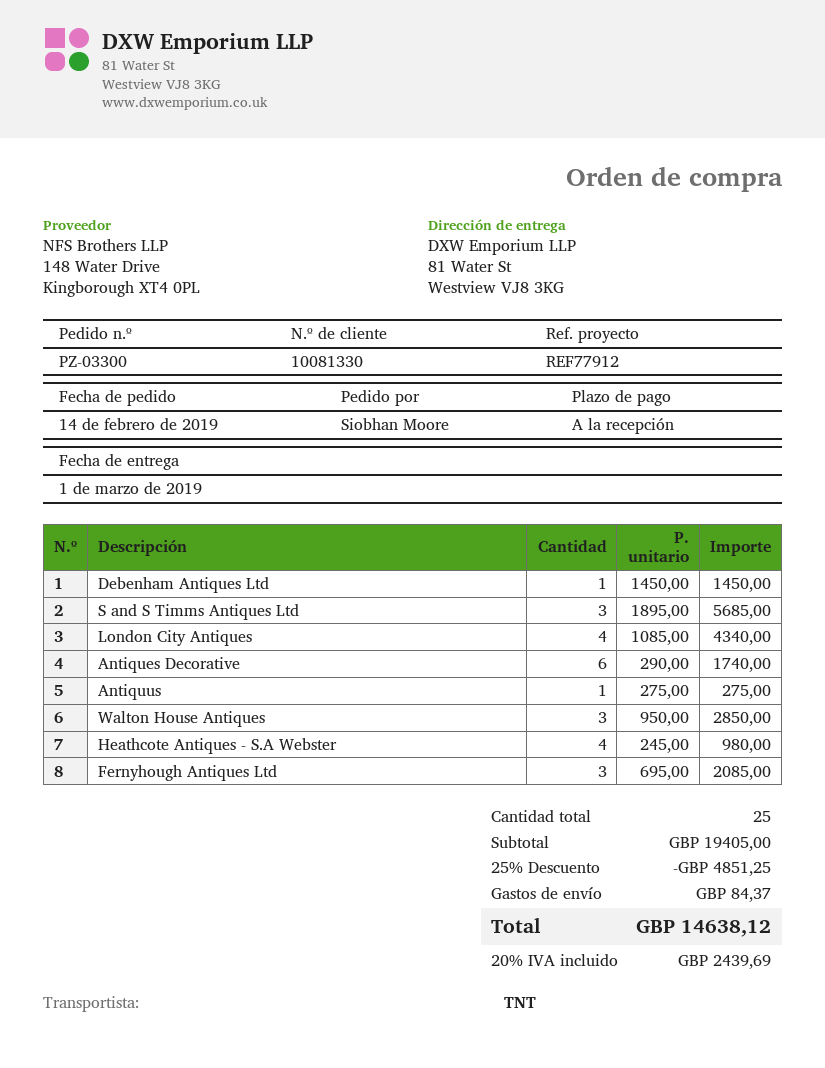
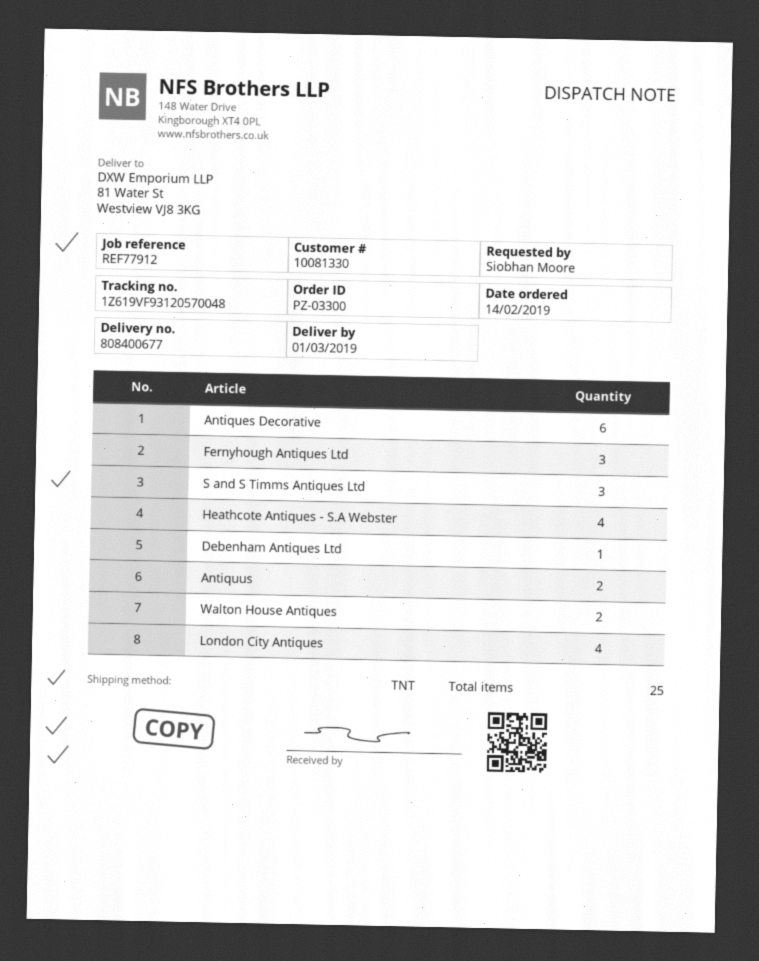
Antiquus: 1 -> 2
Walton House Antiques: 3 -> 2

